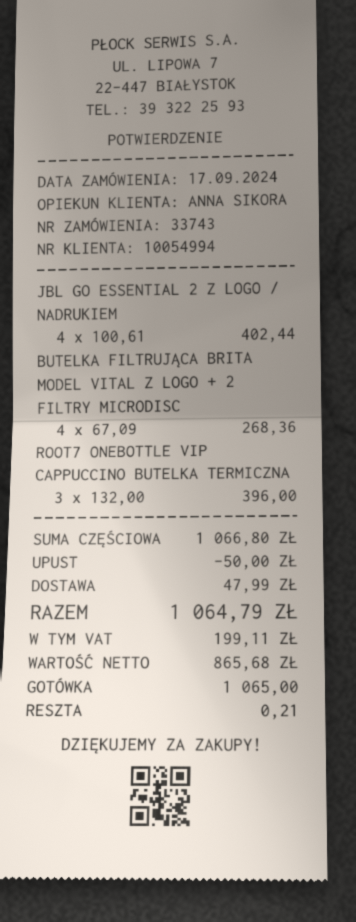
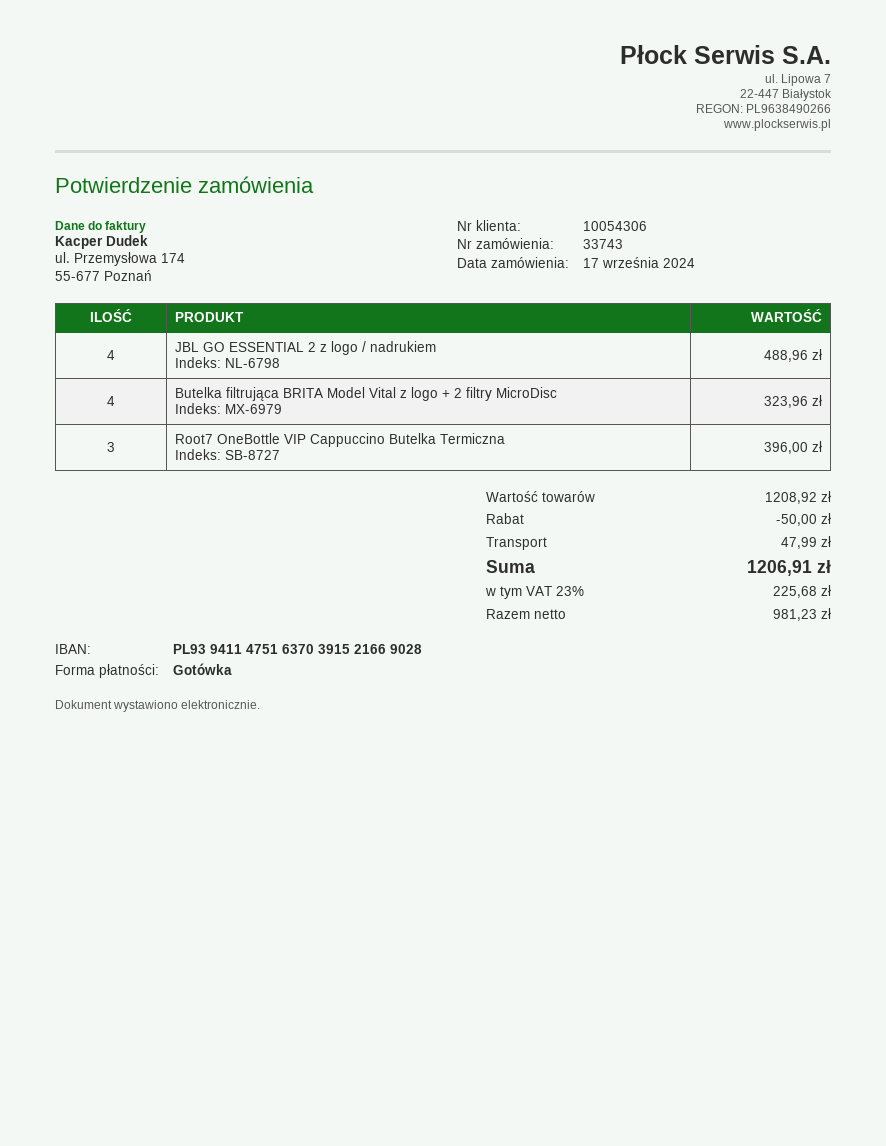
customer number: 10054994 -> 10054306
JBL GO ESSENTIAL 2 Z LOGO / NADRUKIEM: 4 for 402.44 -> 4 for 488.96
BUTELKA FILTRUJĄCA BRITA MODEL VITAL Z LOGO + 2 FILTRY MICRODISC: 4 for 268.36 -> 4 for 323.96
subtotal: 1066.80 -> 1208.92
net: 865.68 -> 981.23
tax: 199.11 -> 225.68
total: 1064.79 -> 1206.91

